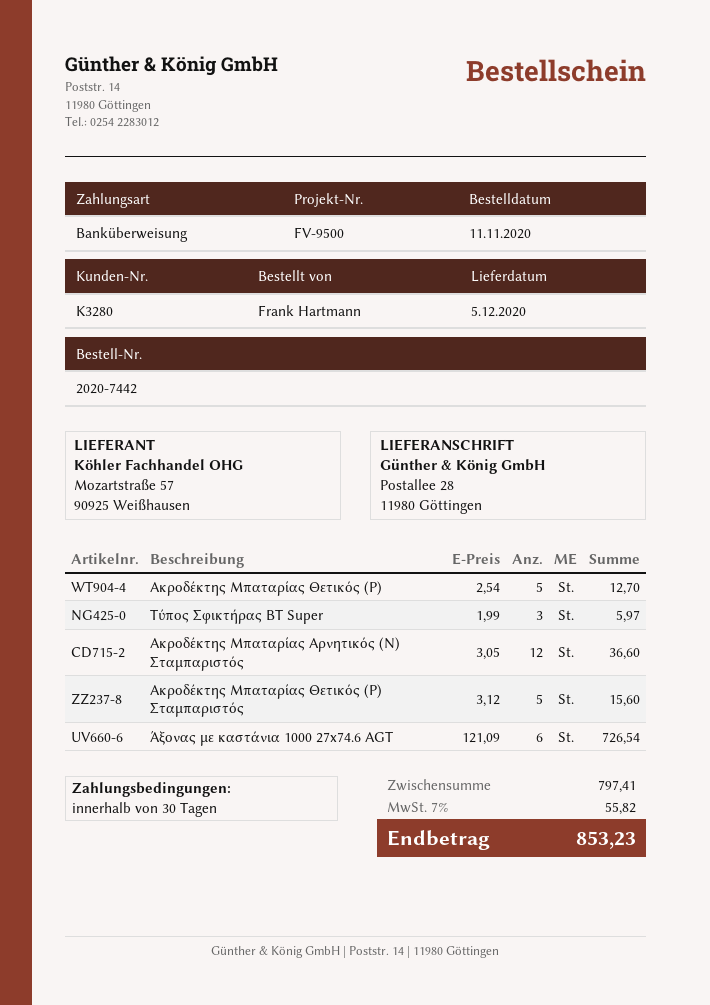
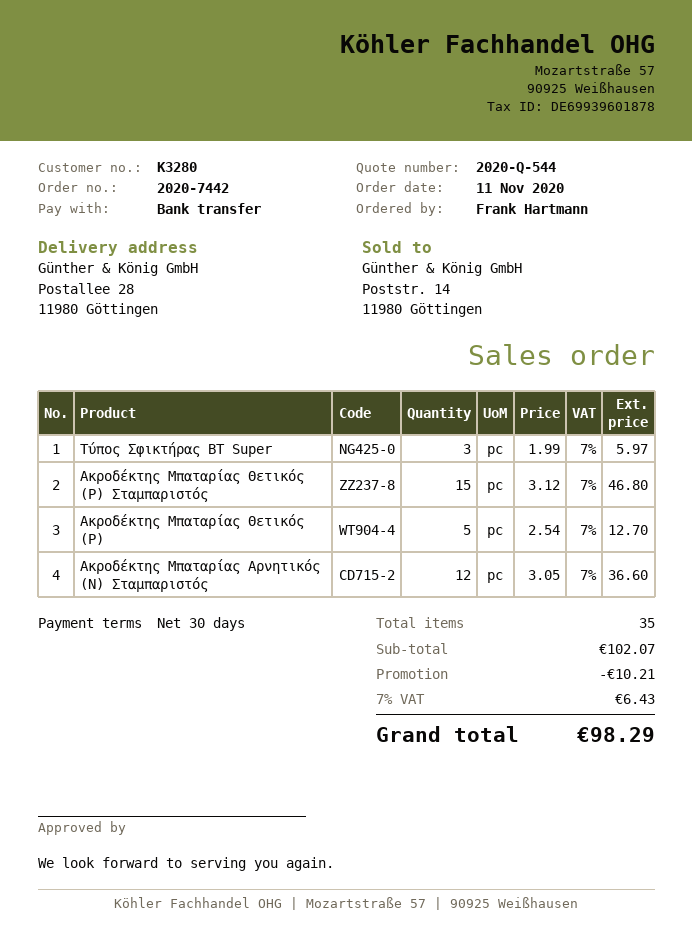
Ακροδέκτης Μπαταρίας Θετικός (P) Σταμπαριστός: 5 x 3.12 = 15.60 -> 15 x 3.12 = 46.80
Άξονας με καστάνια 1000 27x74.6 AGT: 6 x 121.09 = 726.54 -> none
subtotal: 797.41 -> 102.07
discount: none -> 10.21
tax: 7% = 55.82 -> 7% = 6.43
total: 853.23 -> 98.29

